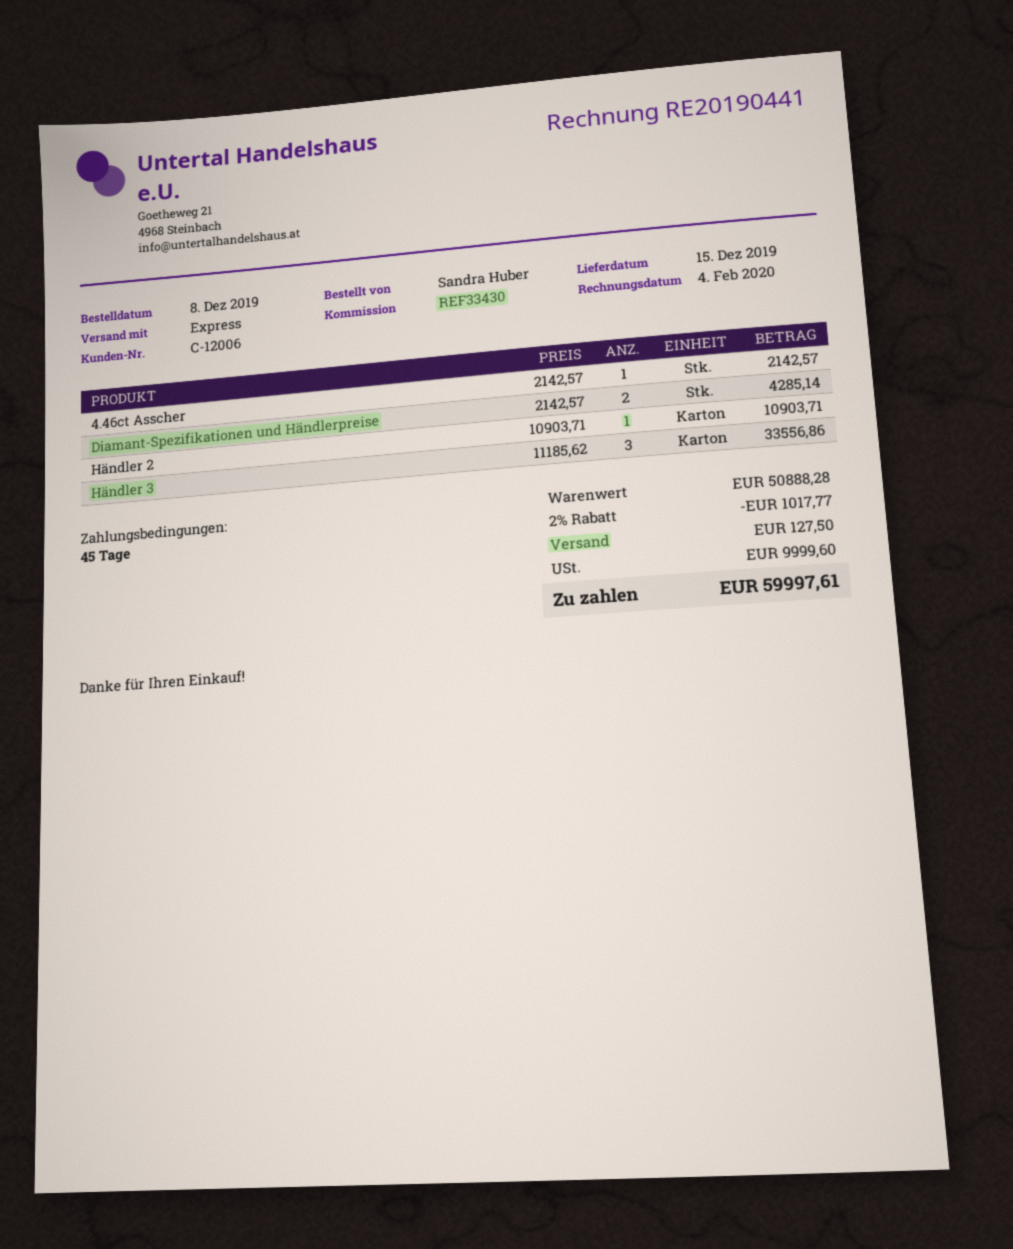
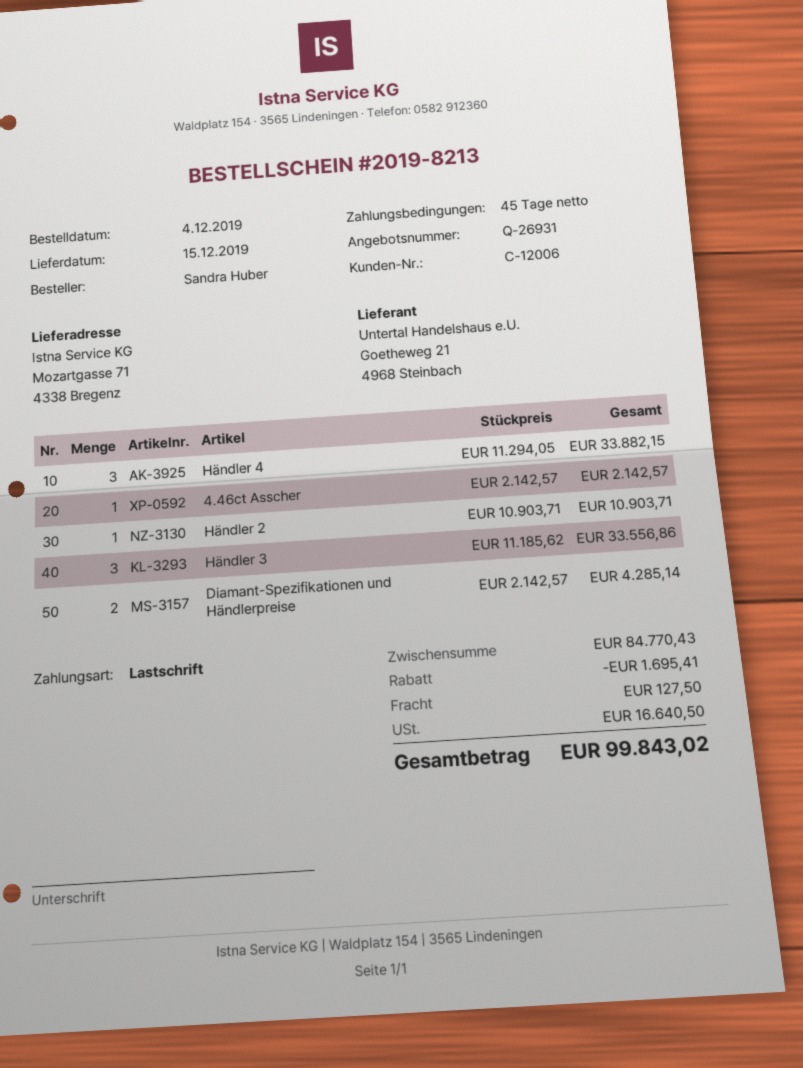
order date: 2019-12-08 -> 2019-12-04
Händler 4: none -> 3 x 11294.05 = 33882.15
subtotal: 50888.28 -> 84770.43
discount: 1017.77 -> 1695.41
tax: 9999.60 -> 16640.50
total: 59997.61 -> 99843.02

